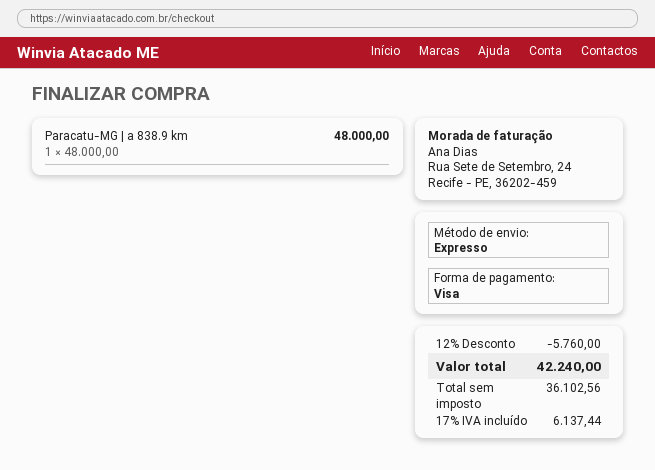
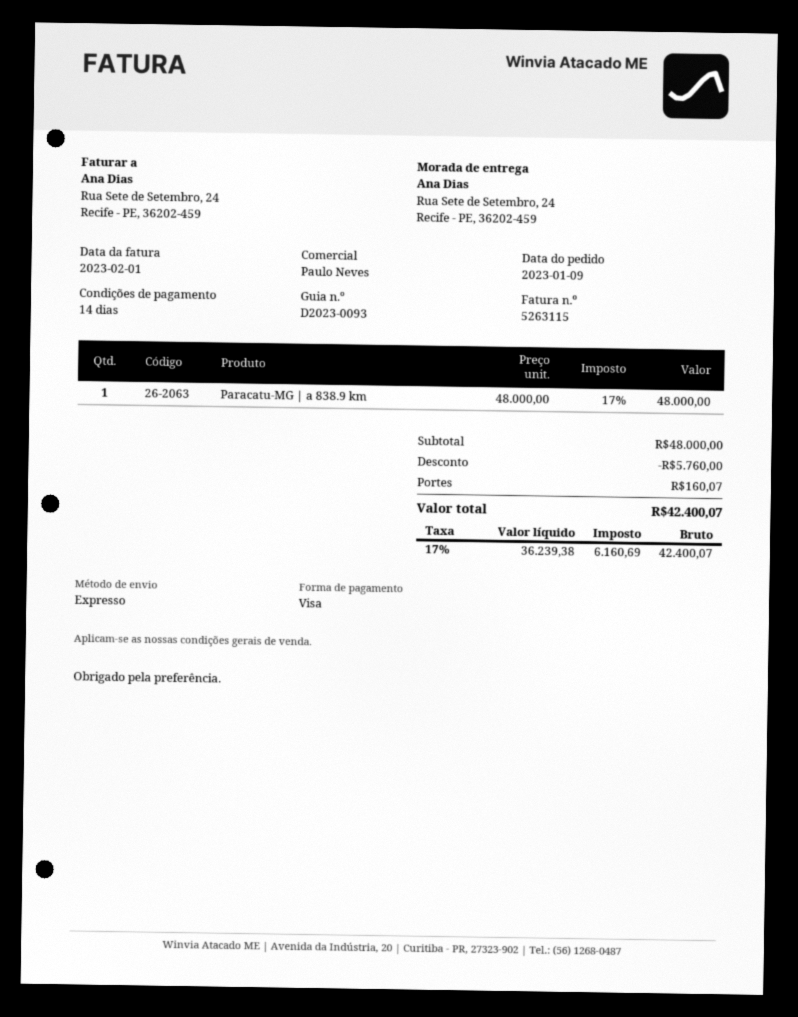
shipping: none -> 160.07
net: 36102.56 -> 36239.38
tax: 17% = 6137.44 -> 17% = 6160.69
total: 42240.00 -> 42400.07

